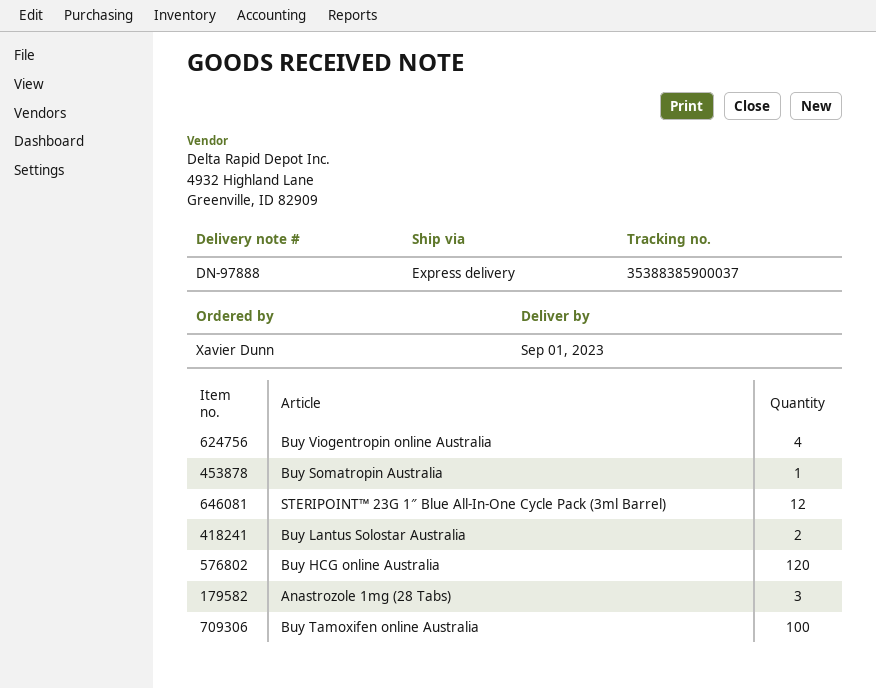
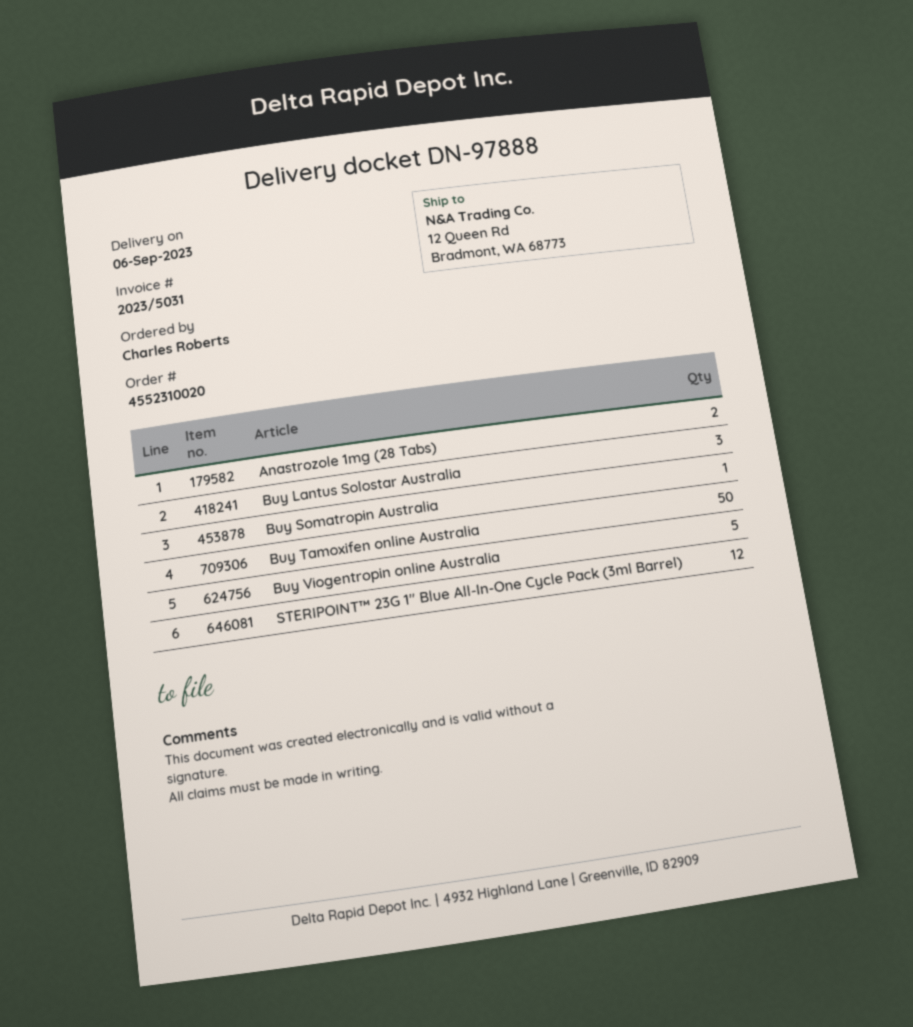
delivery date: 2023-09-01 -> 2023-09-06
ordered by: Xavier Dunn -> Charles Roberts
Buy Viogentropin online Australia: 4 -> 5
Buy Lantus Solostar Australia: 2 -> 3
Buy HCG online Australia: 120 -> none
Anastrozole 1mg (28 Tabs): 3 -> 2
Buy Tamoxifen online Australia: 100 -> 50

